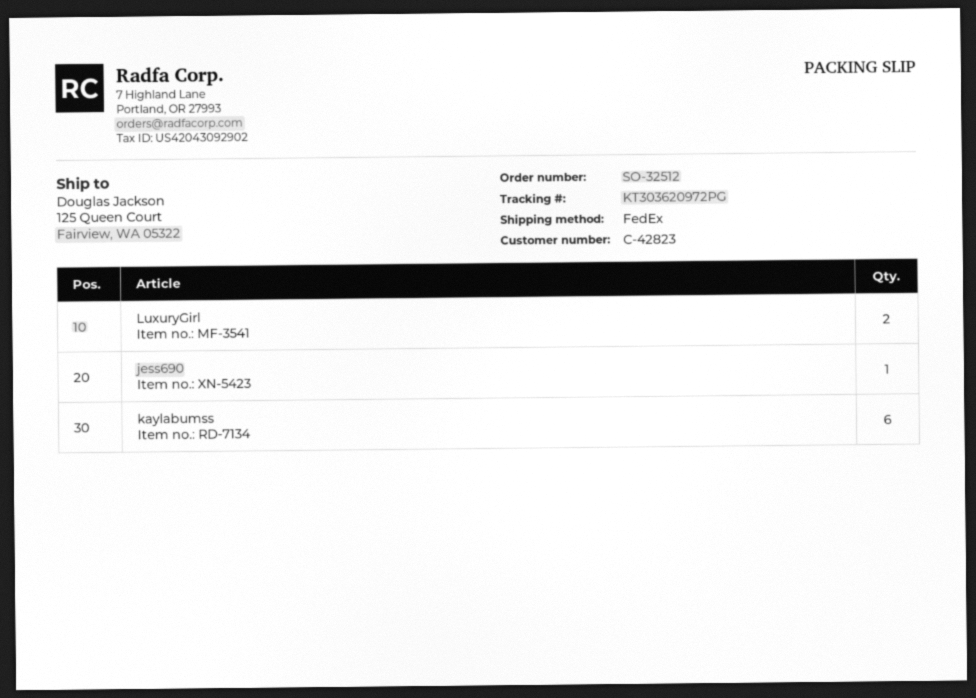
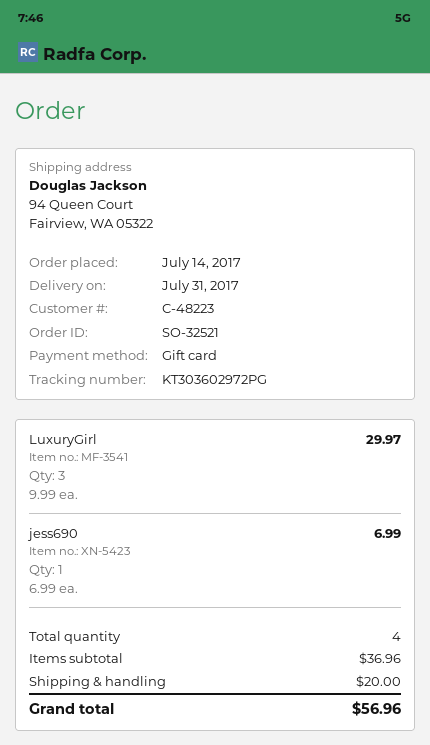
order number: SO-32512 -> SO-32521
customer number: C-42823 -> C-48223
tracking number: KT303620972PG -> KT303602972PG
ship to: 125 Queen Court, Fairview, WA 05322 -> 94 Queen Court, Fairview, WA 05322
LuxuryGirl: 2 -> 3
kaylabumss: 6 -> none

